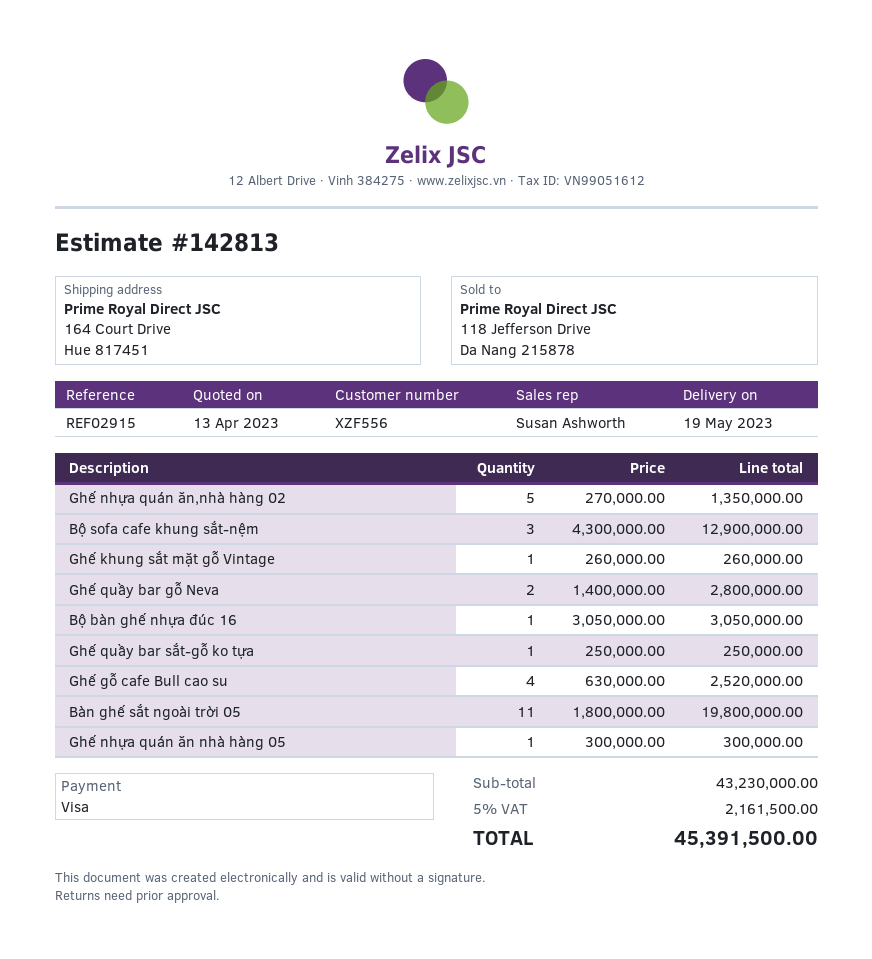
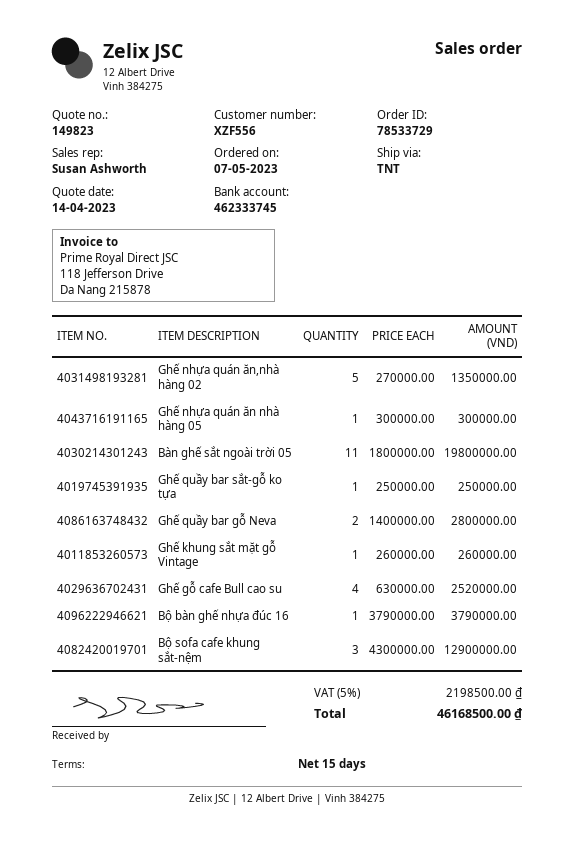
quote number: 142813 -> 149823
quote date: 2023-04-13 -> 2023-04-14
Bộ bàn ghế nhựa đúc 16: 1 x 3050000.00 = 3050000.00 -> 1 x 3790000.00 = 3790000.00
tax: 5% = 2161500.00 -> 5% = 2198500.00
total: 45391500.00 -> 46168500.00

